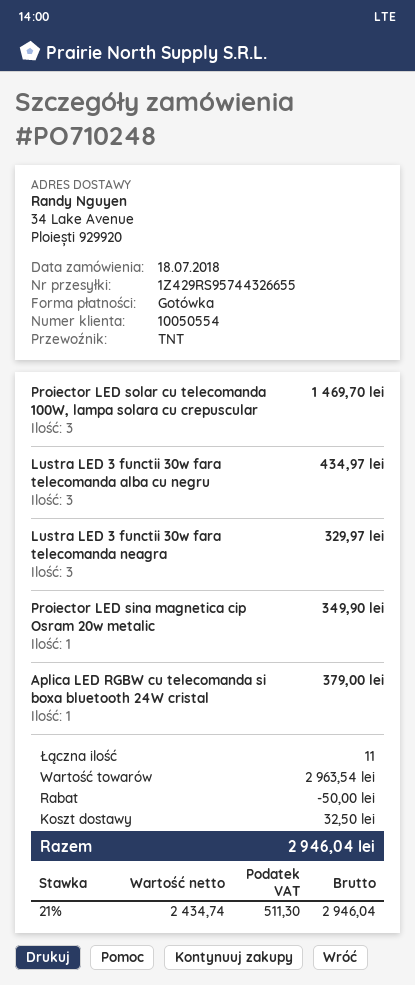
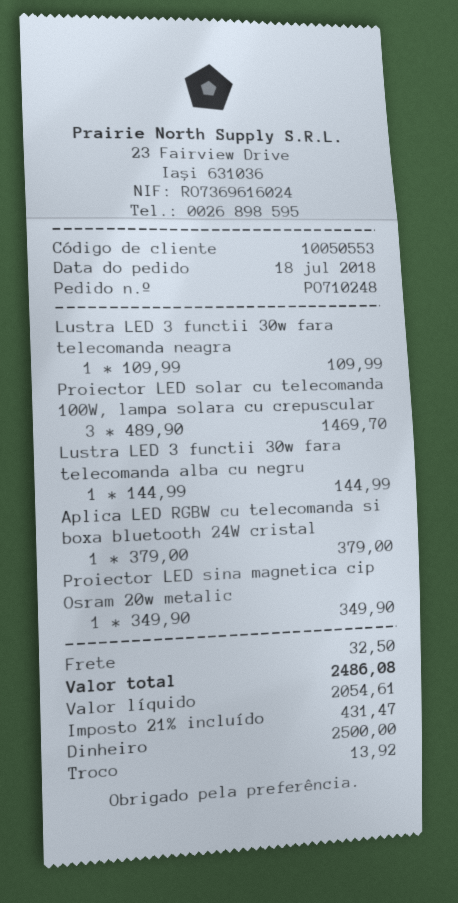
customer number: 10050554 -> 10050553
Lustra LED 3 functii 30w fara telecomanda alba cu negru: 3 for 434.97 -> 1 for 144.99
Lustra LED 3 functii 30w fara telecomanda neagra: 3 for 329.97 -> 1 for 109.99
discount: 50.00 -> none
net: 2434.74 -> 2054.61
tax: 21% = 511.30 -> 21% = 431.47
total: 2946.04 -> 2486.08

